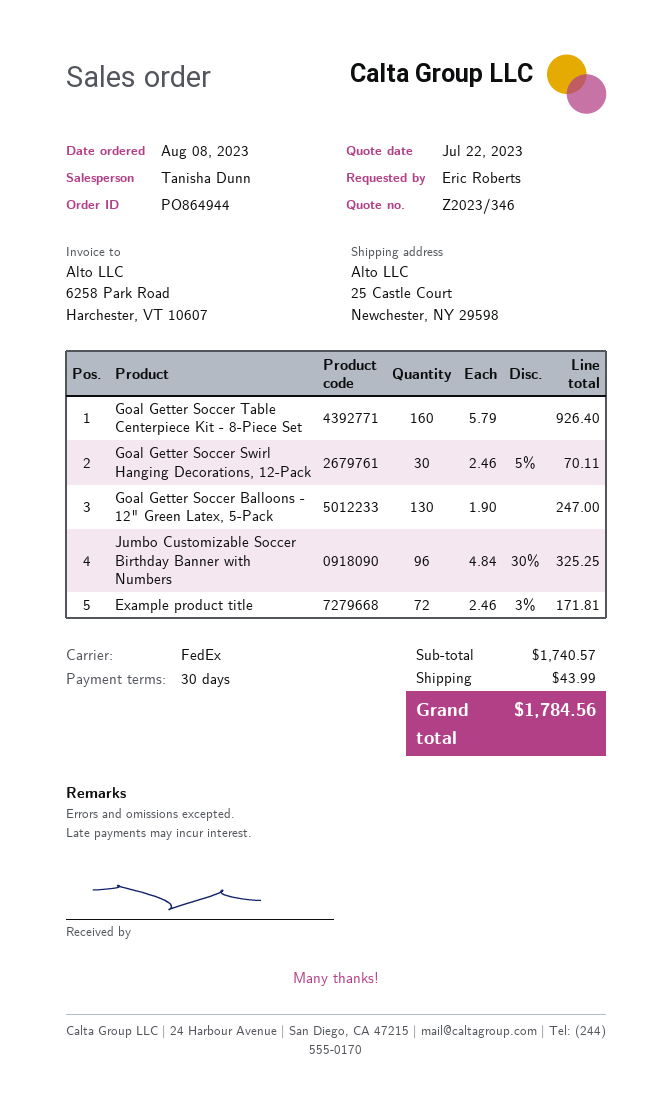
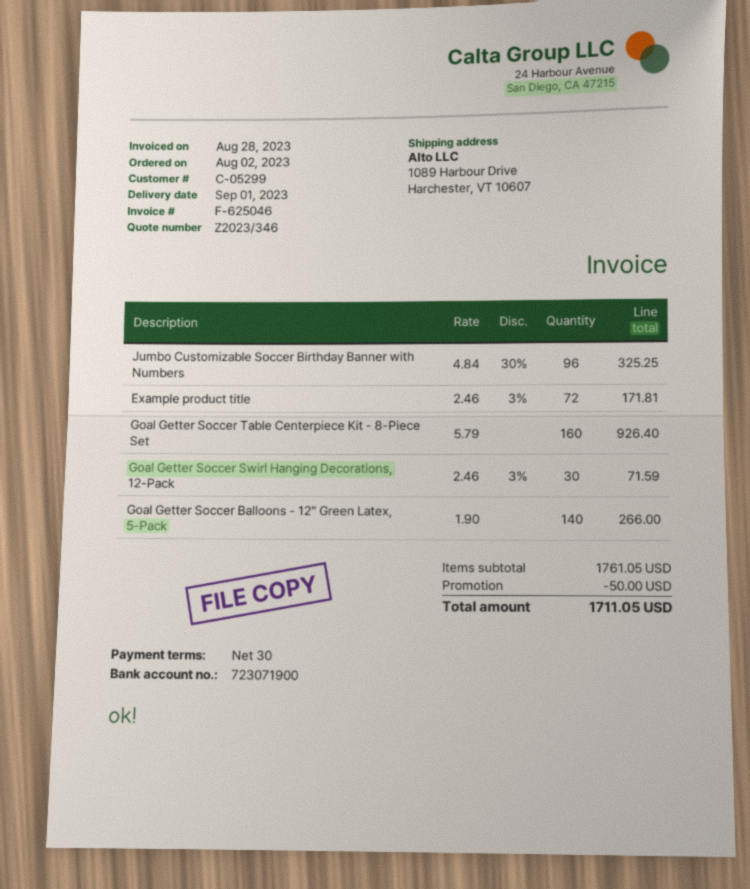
order date: 2023-08-08 -> 2023-08-02
ship to: 25 Castle Court, Newchester, NY 29598 -> 1089 Harbour Drive, Harchester, VT 10607
Goal Getter Soccer Swirl Hanging Decorations, 12-Pack: 30 x 2.46 - 5% = 70.11 -> 30 x 2.46 - 3% = 71.59
Goal Getter Soccer Balloons - 12" Green Latex, 5-Pack: 130 x 1.90 = 247.00 -> 140 x 1.90 = 266.00
subtotal: 1740.57 -> 1761.05
discount: none -> 50.00
shipping: 43.99 -> none
total: 1784.56 -> 1711.05

